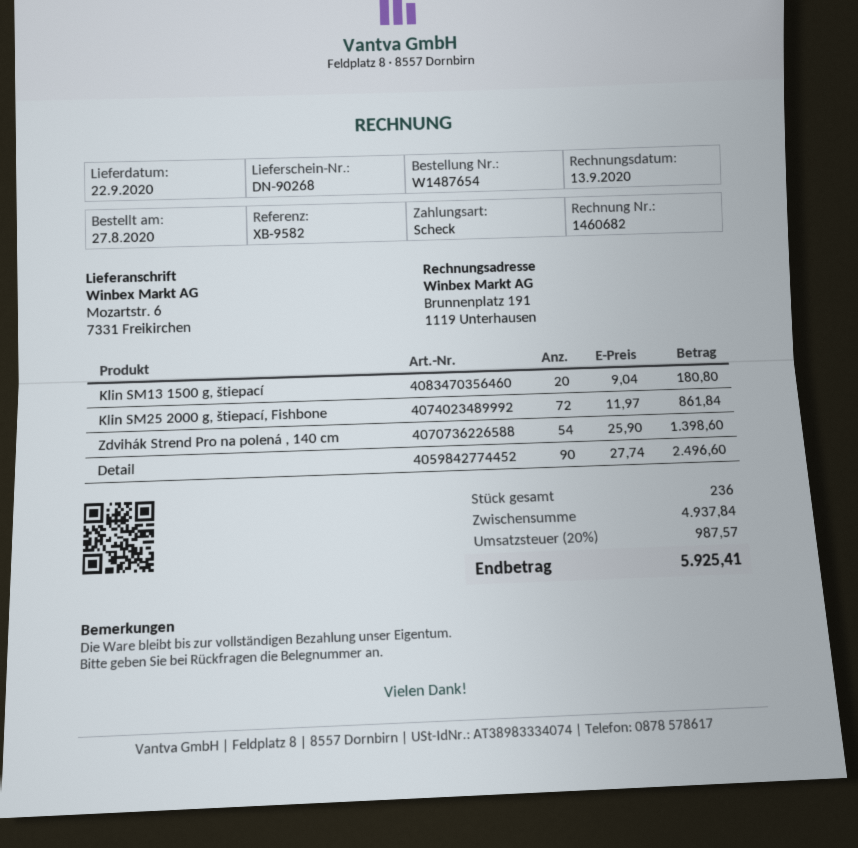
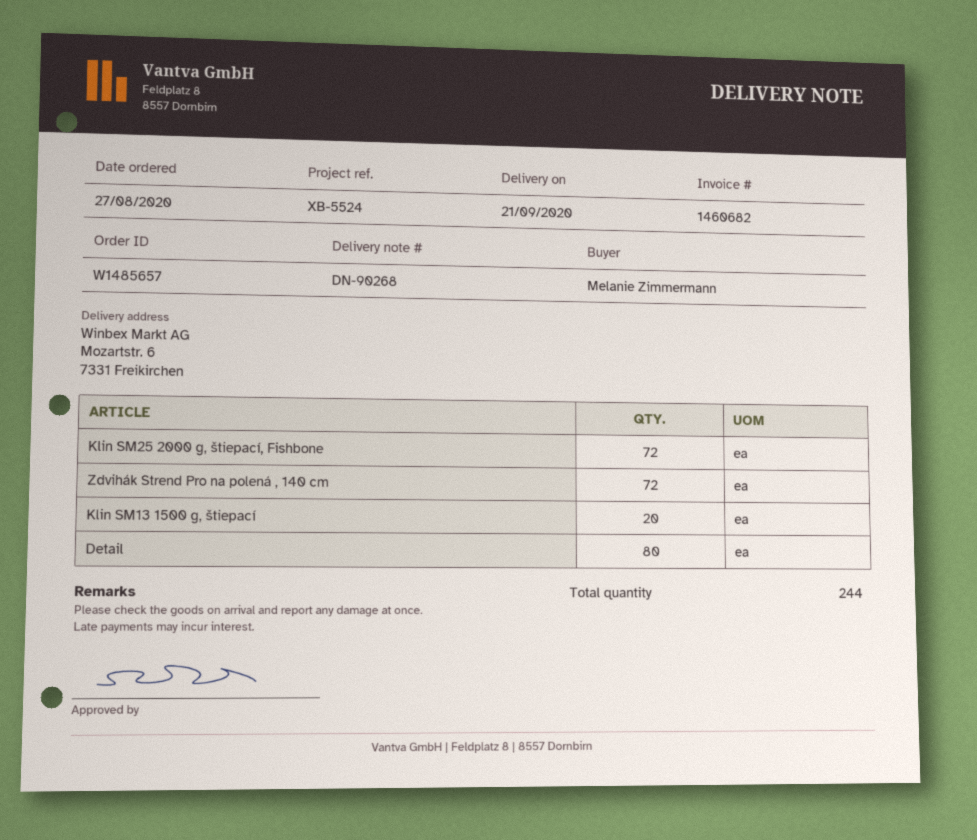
order number: W1487654 -> W1485657
delivery date: 2020-09-22 -> 2020-09-21
reference: XB-9582 -> XB-5524
Zdvihák Strend Pro na polená , 140 cm: 54 -> 72
Detail: 90 -> 80
total quantity: 236 -> 244

